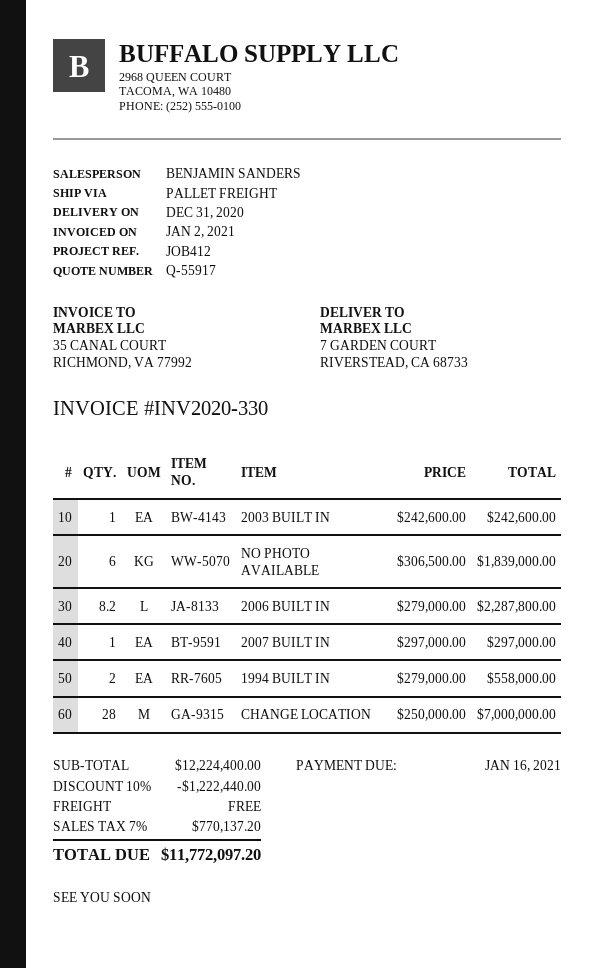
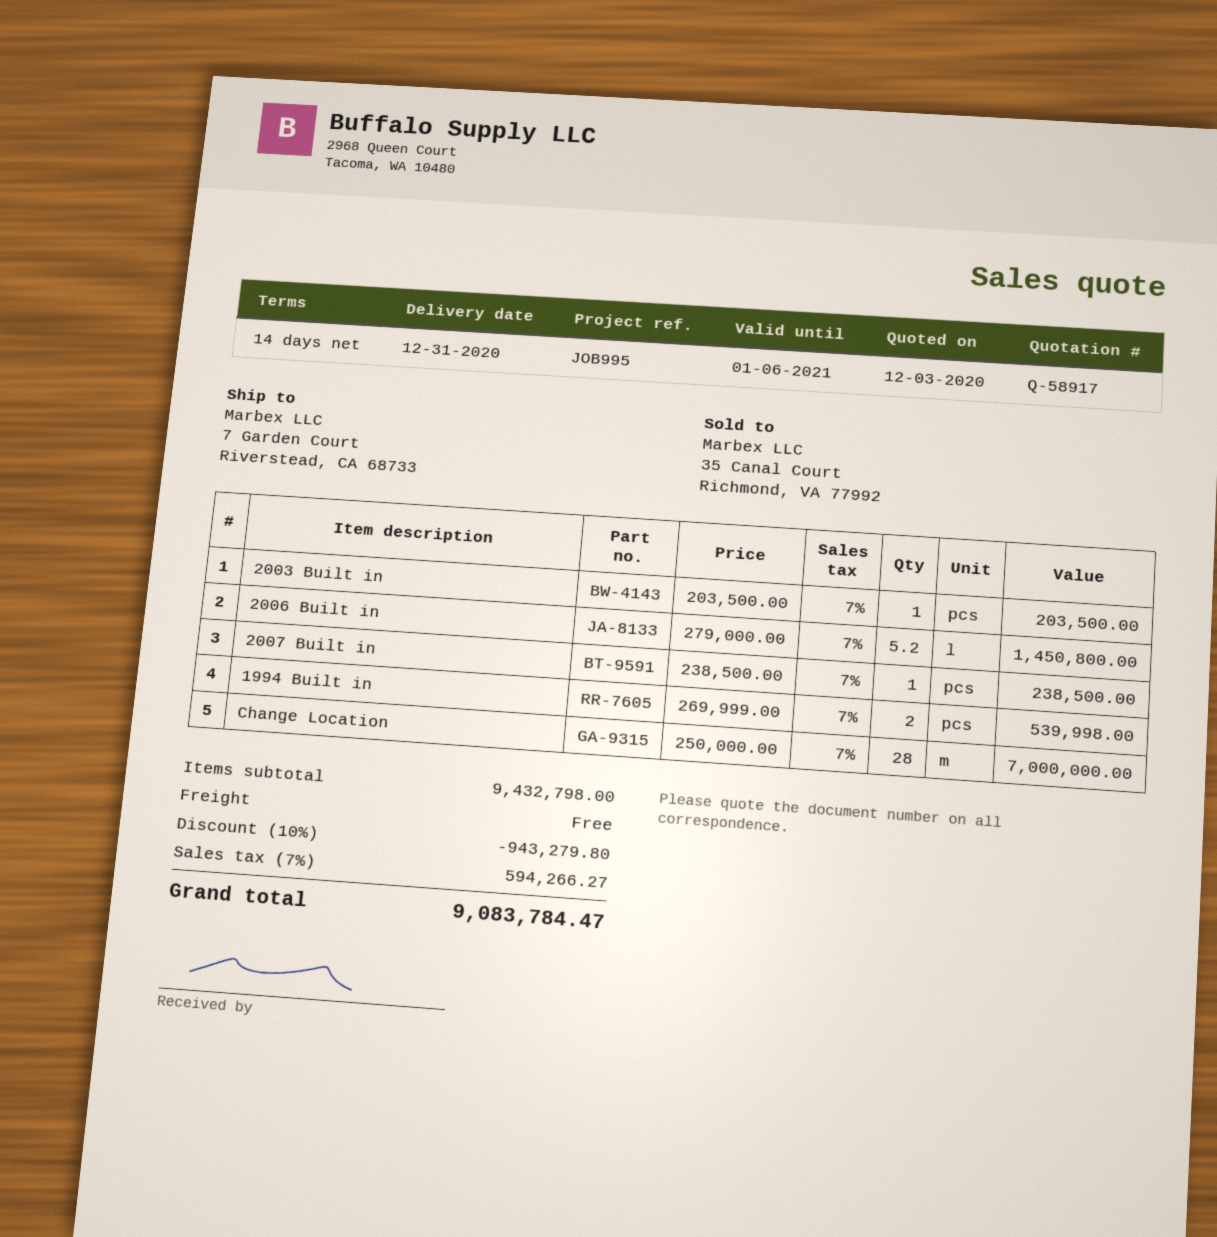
quote number: Q-55917 -> Q-58917
reference: JOB412 -> JOB995
2003 BUILT IN: 1 x 242600.00 = 242600.00 -> 1 x 203500.00 = 203500.00
NO PHOTO AVAILABLE: 6 x 306500.00 = 1839000.00 -> none
2006 BUILT IN: 8.2 x 279000.00 = 2287800.00 -> 5.2 x 279000.00 = 1450800.00
2007 BUILT IN: 1 x 297000.00 = 297000.00 -> 1 x 238500.00 = 238500.00
1994 BUILT IN: 2 x 279000.00 = 558000.00 -> 2 x 269999.00 = 539998.00
subtotal: 12224400.00 -> 9432798.00
discount: 10% = 1222440.00 -> 10% = 943279.80
tax: 7% = 770137.20 -> 7% = 594266.27
total: 11772097.20 -> 9083784.47

